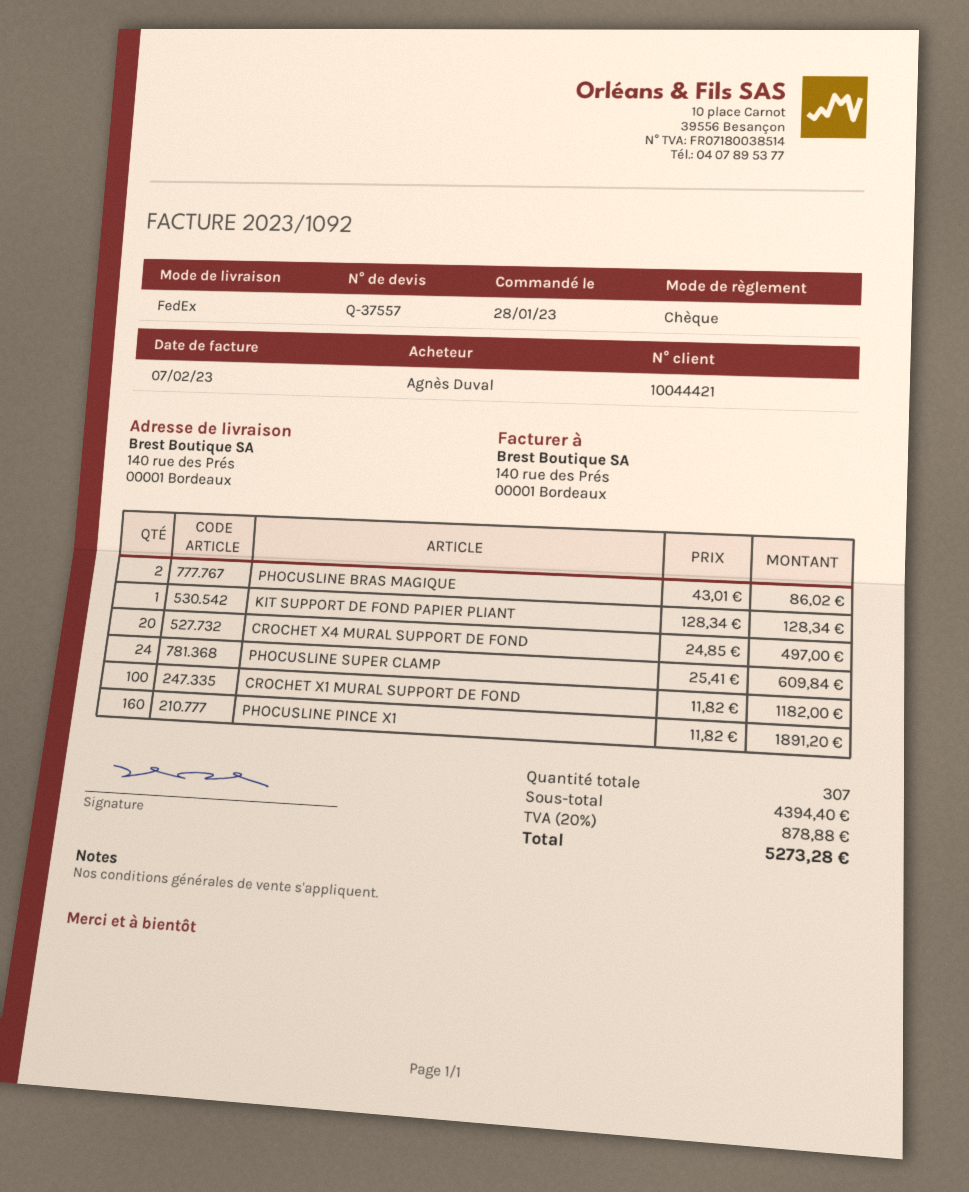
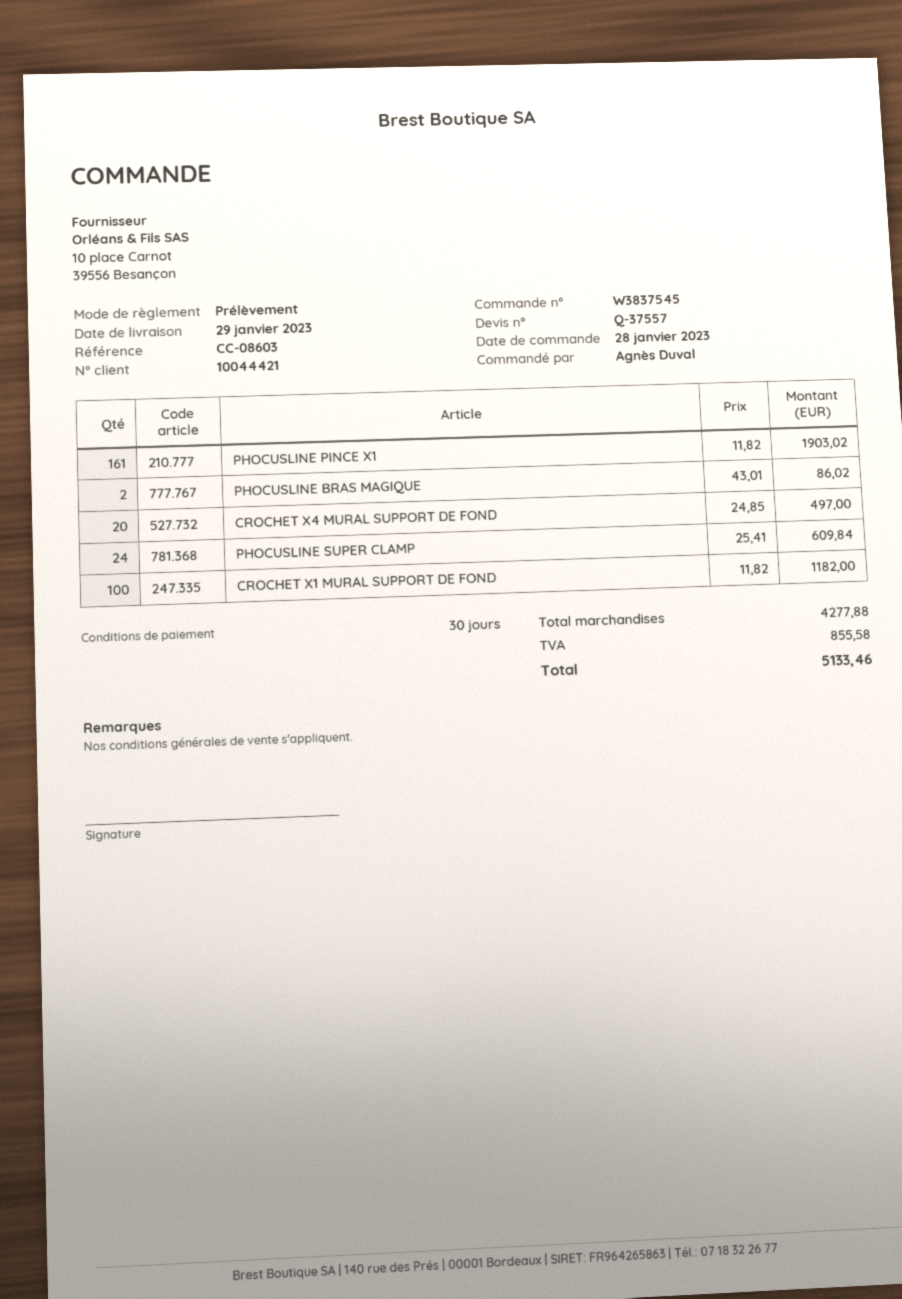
payment method: cheque -> direct debit
KIT SUPPORT DE FOND PAPIER PLIANT: 1 x 128.34 = 128.34 -> none
PHOCUSLINE PINCE X1: 160 x 11.82 = 1891.20 -> 161 x 11.82 = 1903.02
subtotal: 4394.40 -> 4277.88
tax: 878.88 -> 855.58
total: 5273.28 -> 5133.46

